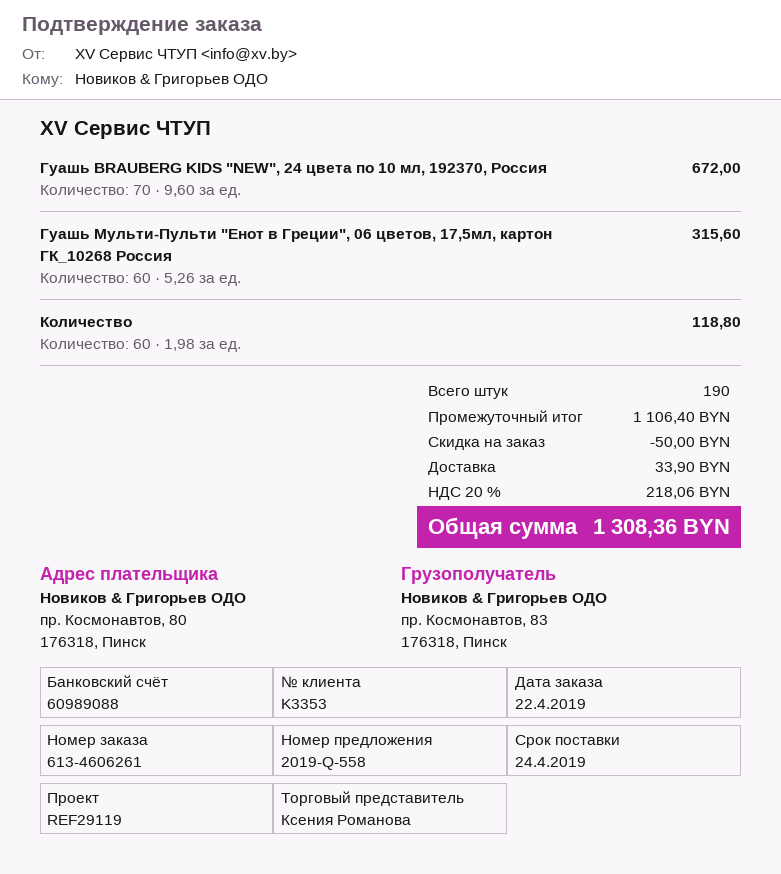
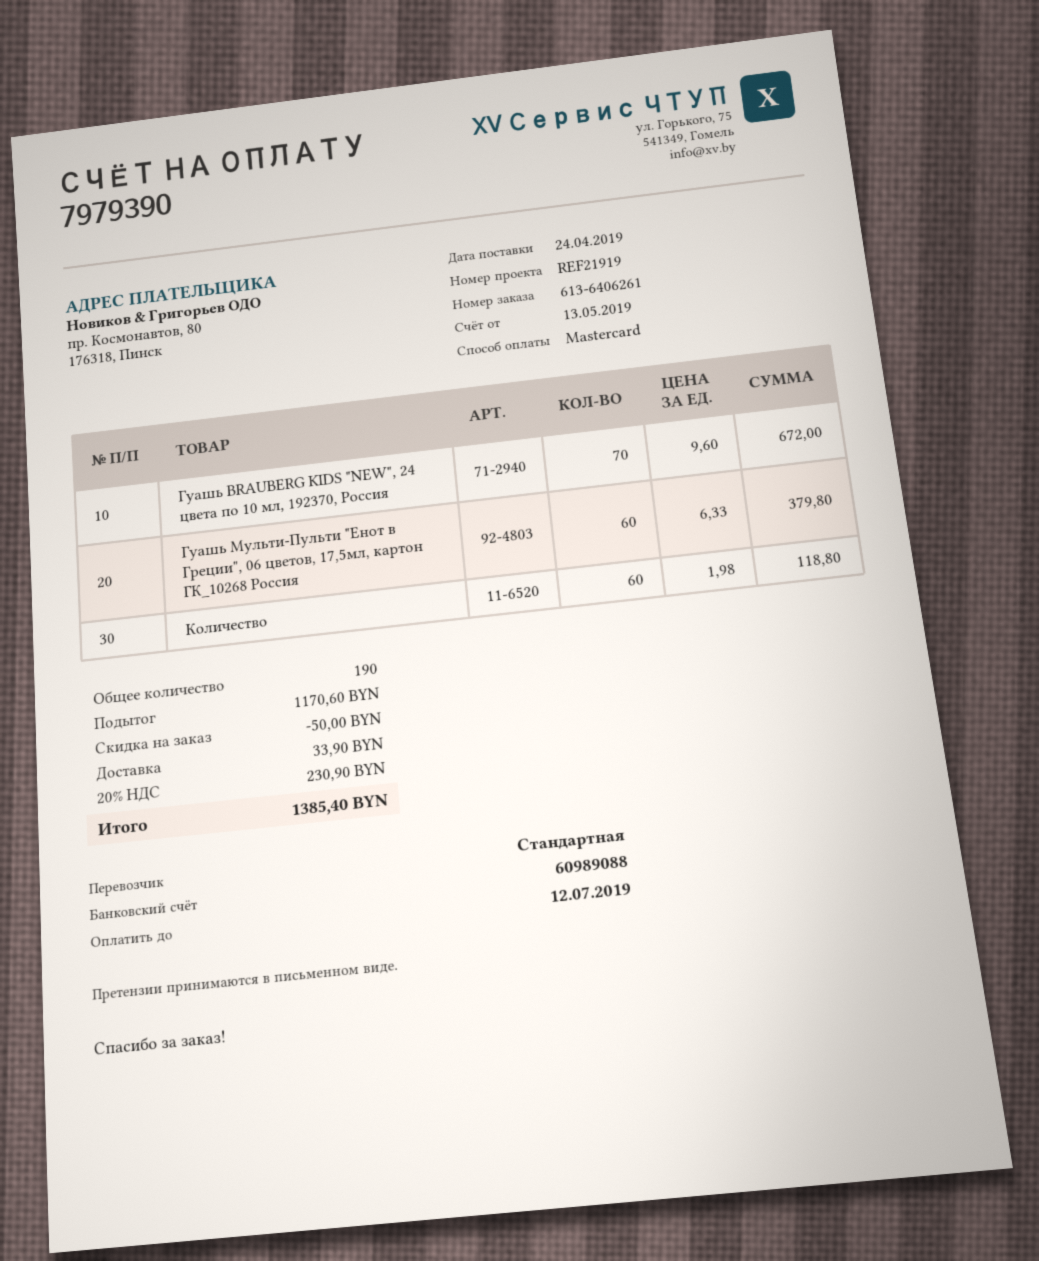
order number: 613-4606261 -> 613-6406261
reference: REF29119 -> REF21919
Гуашь Мульти-Пульти "Енот в Греции", 06 цветов, 17,5мл, картон ГК_10268 Россия: 60 x 5.26 = 315.60 -> 60 x 6.33 = 379.80
subtotal: 1106.40 -> 1170.60
tax: 20% = 218.06 -> 20% = 230.90
total: 1308.36 -> 1385.40

